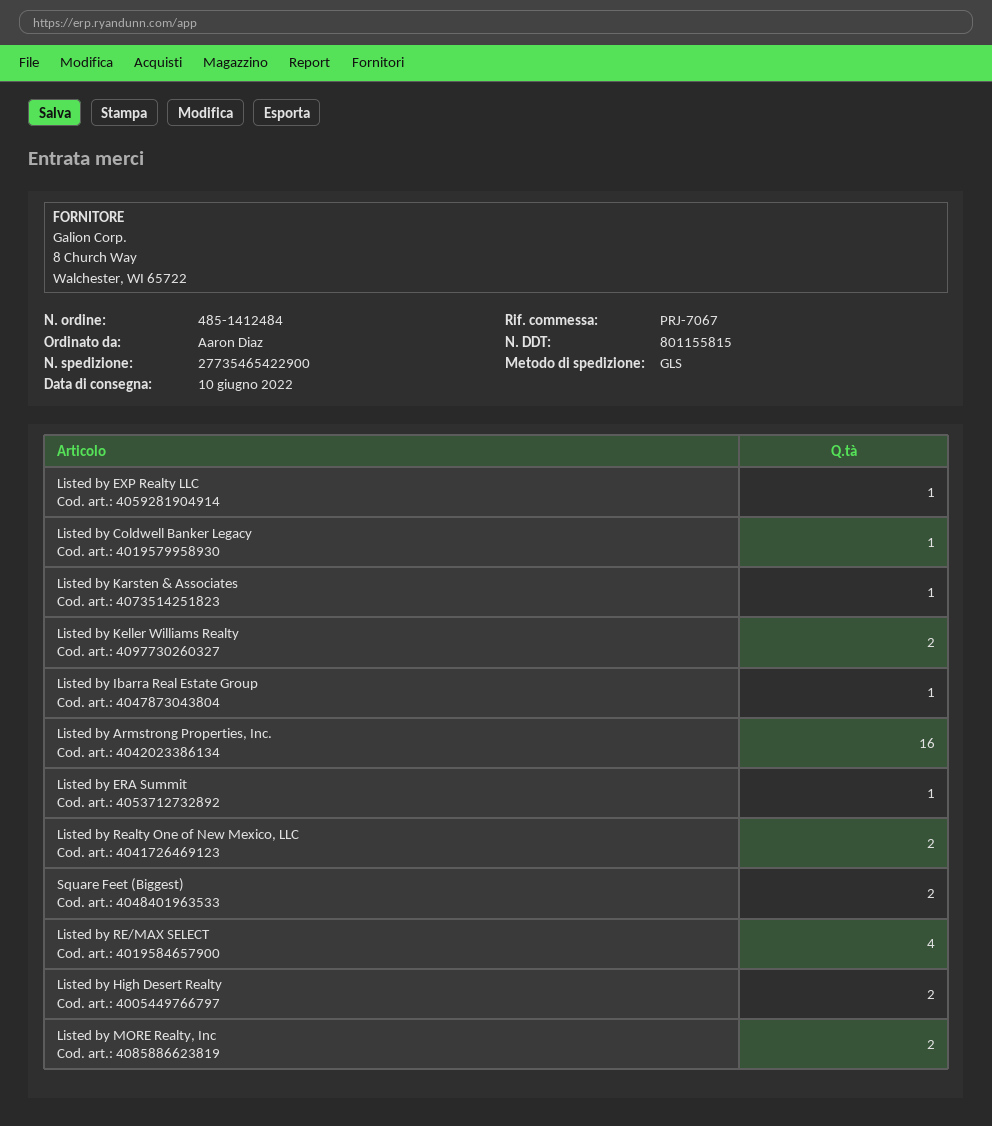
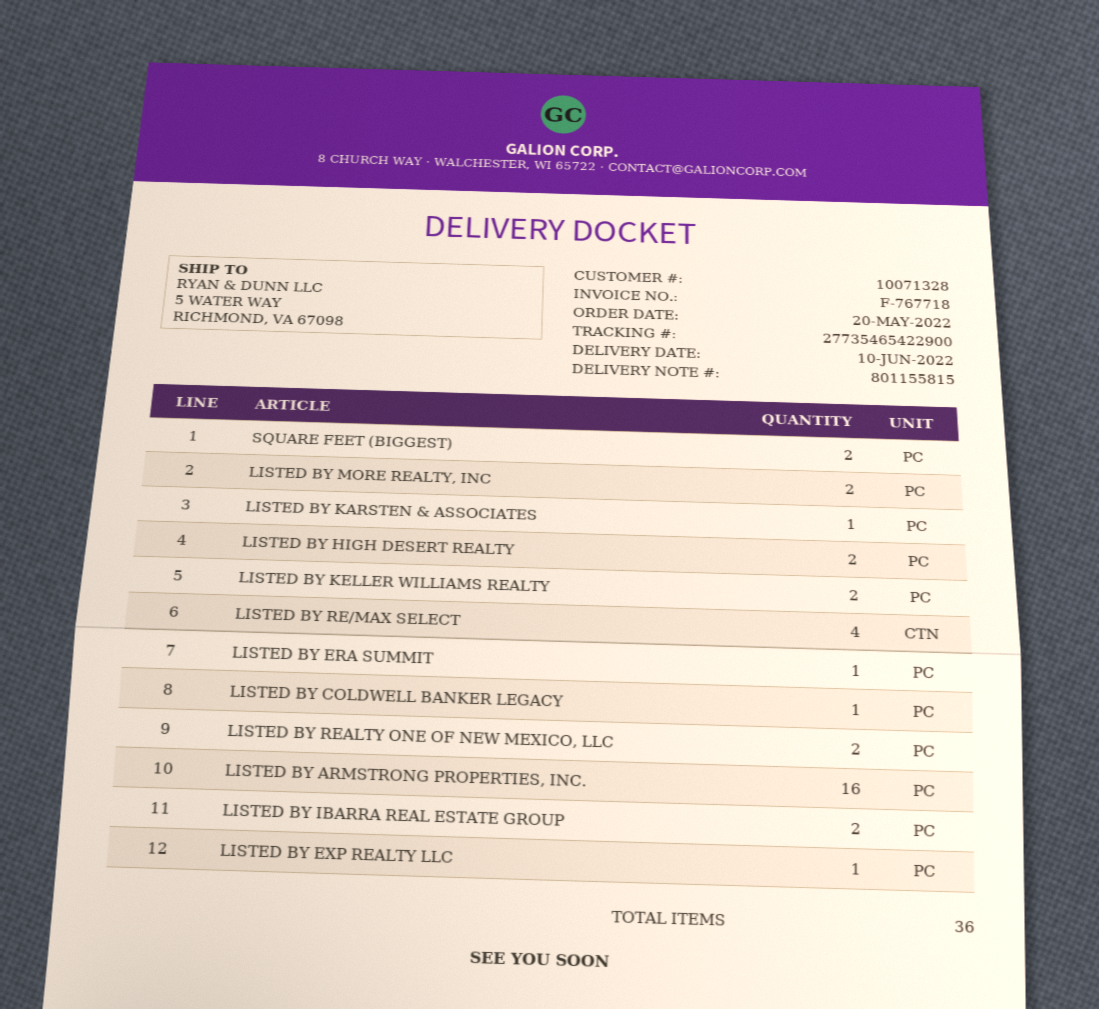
Listed by Ibarra Real Estate Group: 1 -> 2

